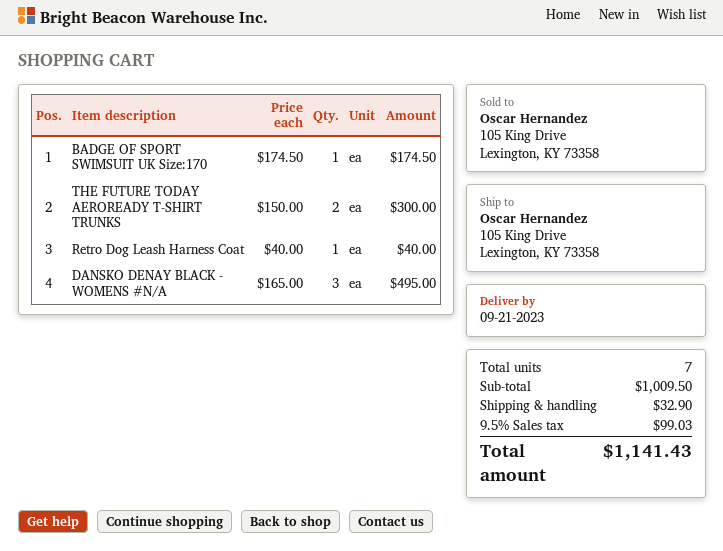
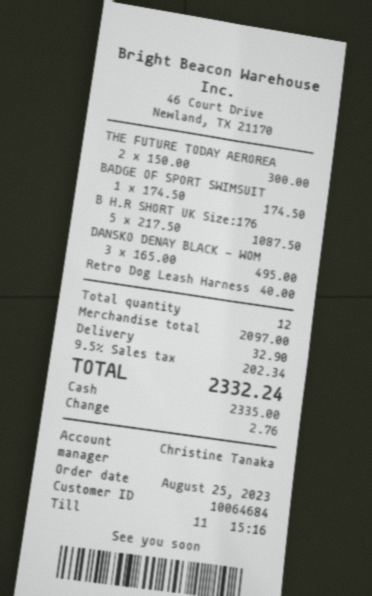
B H.R SHORT UK Size:176: none -> 5 x 217.50 = 1087.50
total quantity: 7 -> 12
subtotal: 1009.50 -> 2097.00
tax: 9.5% = 99.03 -> 9.5% = 202.34
total: 1141.43 -> 2332.24

